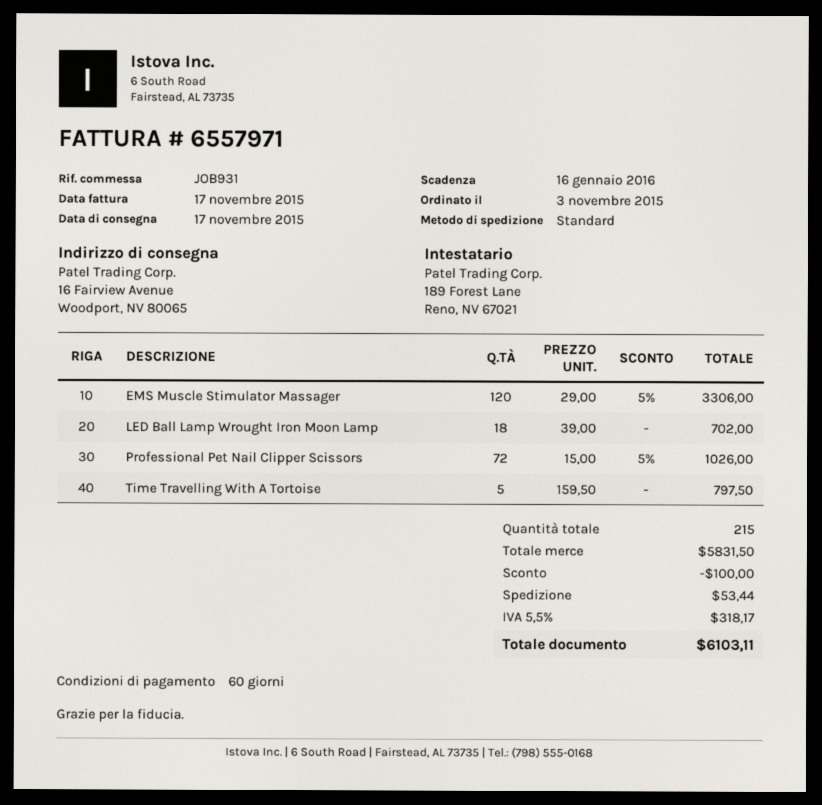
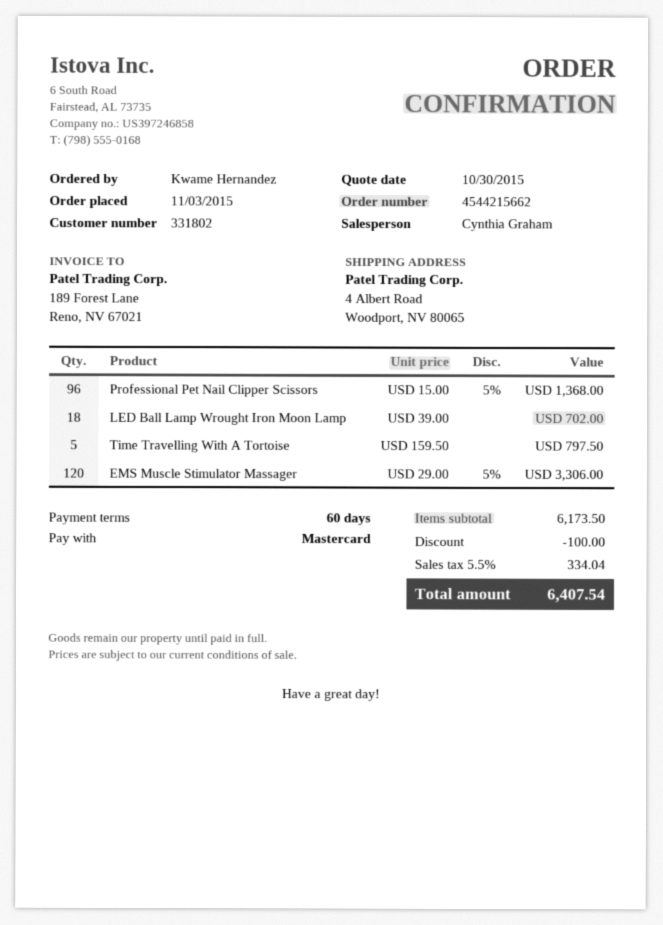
ship to: 16 Fairview Avenue, Woodport, NV 80065 -> 4 Albert Road, Woodport, NV 80065
Professional Pet Nail Clipper Scissors: 72 x 15.00 - 5% = 1026.00 -> 96 x 15.00 - 5% = 1368.00
subtotal: 5831.50 -> 6173.50
shipping: 53.44 -> none
tax: 5.5% = 318.17 -> 5.5% = 334.04
total: 6103.11 -> 6407.54

